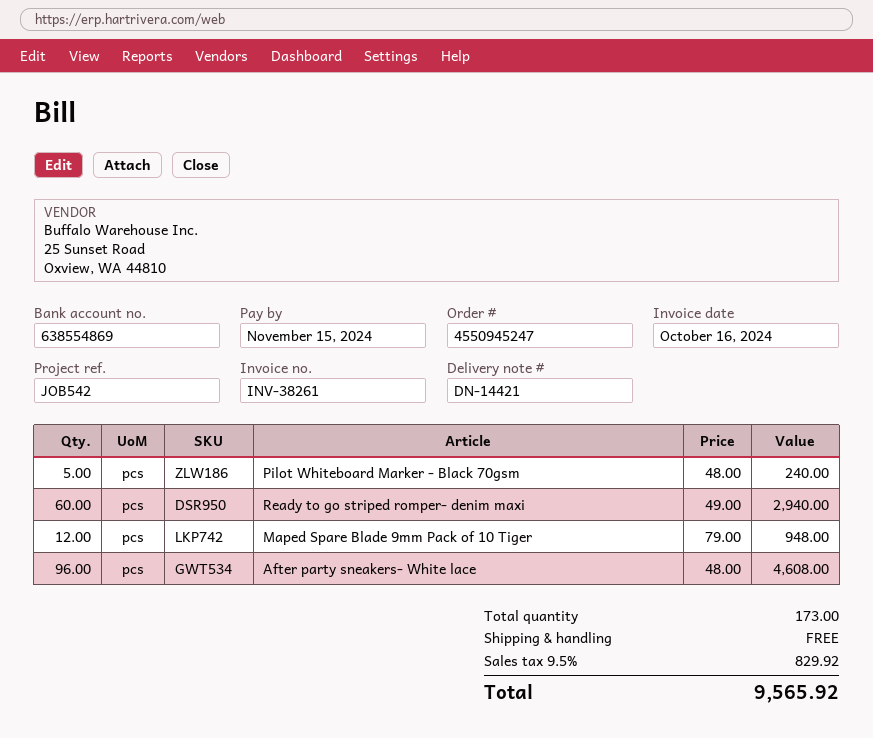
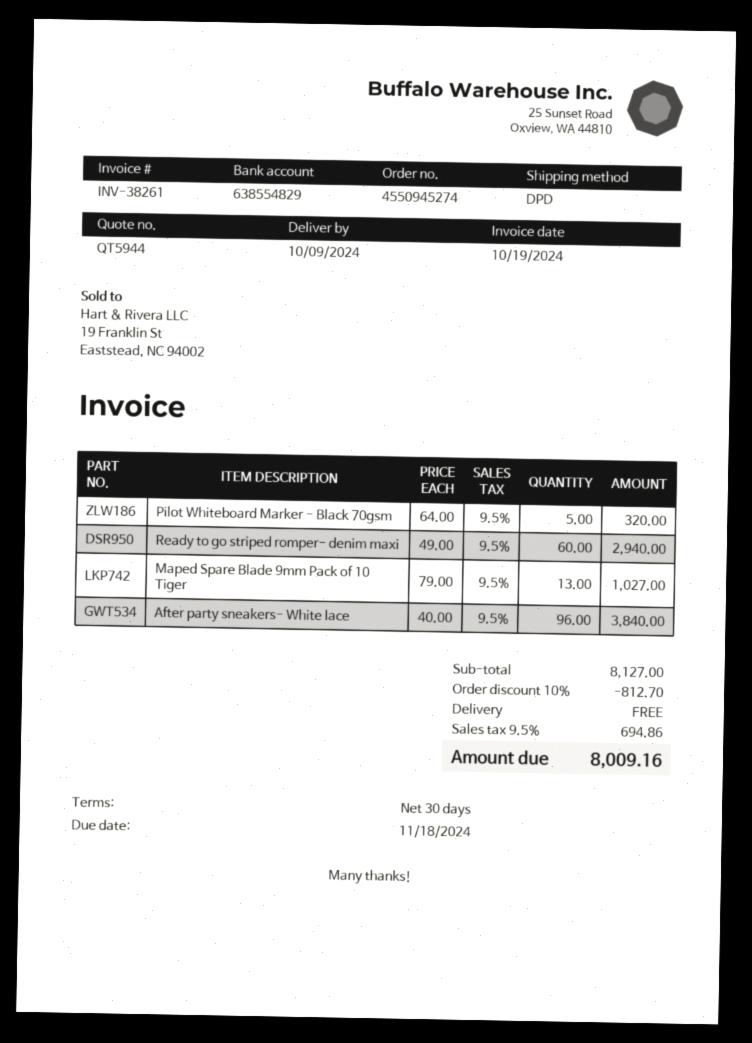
order number: 4550945247 -> 4550945274
invoice date: 2024-10-16 -> 2024-10-19
due date: 2024-11-15 -> 2024-11-18
bank account: 638554869 -> 638554829
Pilot Whiteboard Marker - Black 70gsm: 5 x 48.00 = 240.00 -> 5 x 64.00 = 320.00
Maped Spare Blade 9mm Pack of 10 Tiger: 12 x 79.00 = 948.00 -> 13 x 79.00 = 1027.00
After party sneakers- White lace: 96 x 48.00 = 4608.00 -> 96 x 40.00 = 3840.00
discount: none -> 10% = 812.70
tax: 9.5% = 829.92 -> 9.5% = 694.86
total: 9565.92 -> 8009.16

